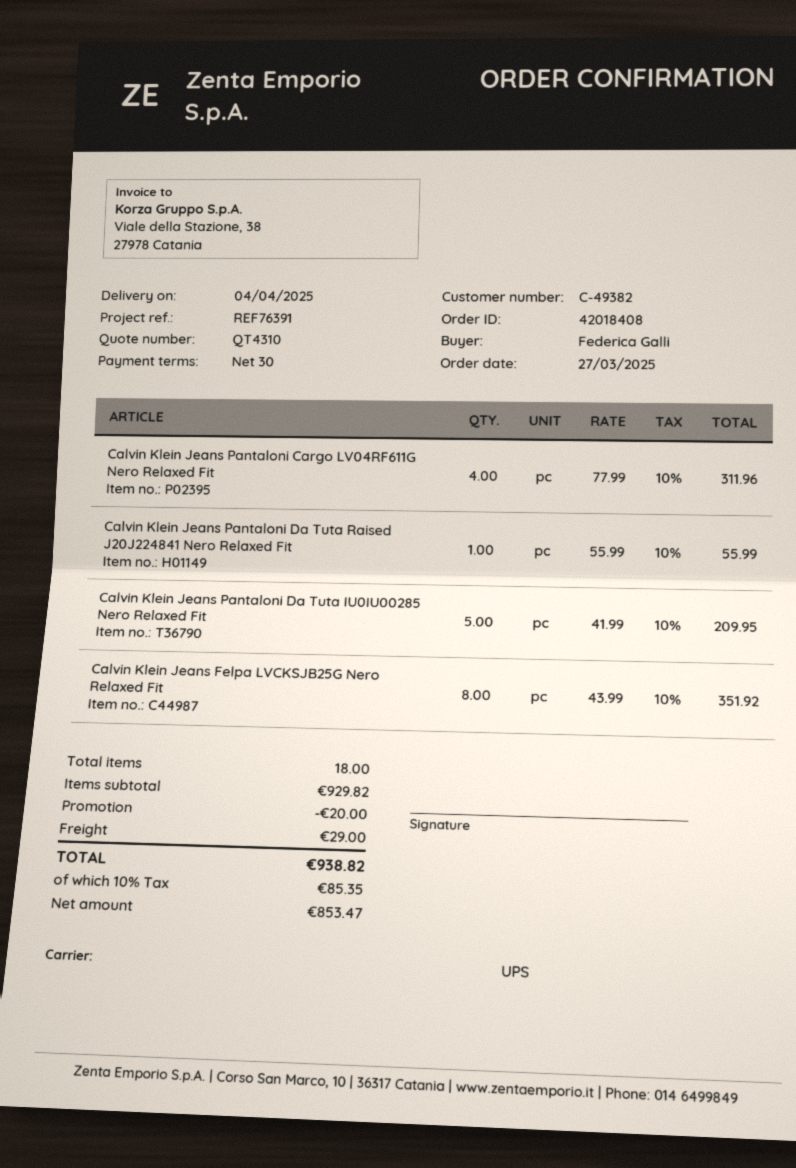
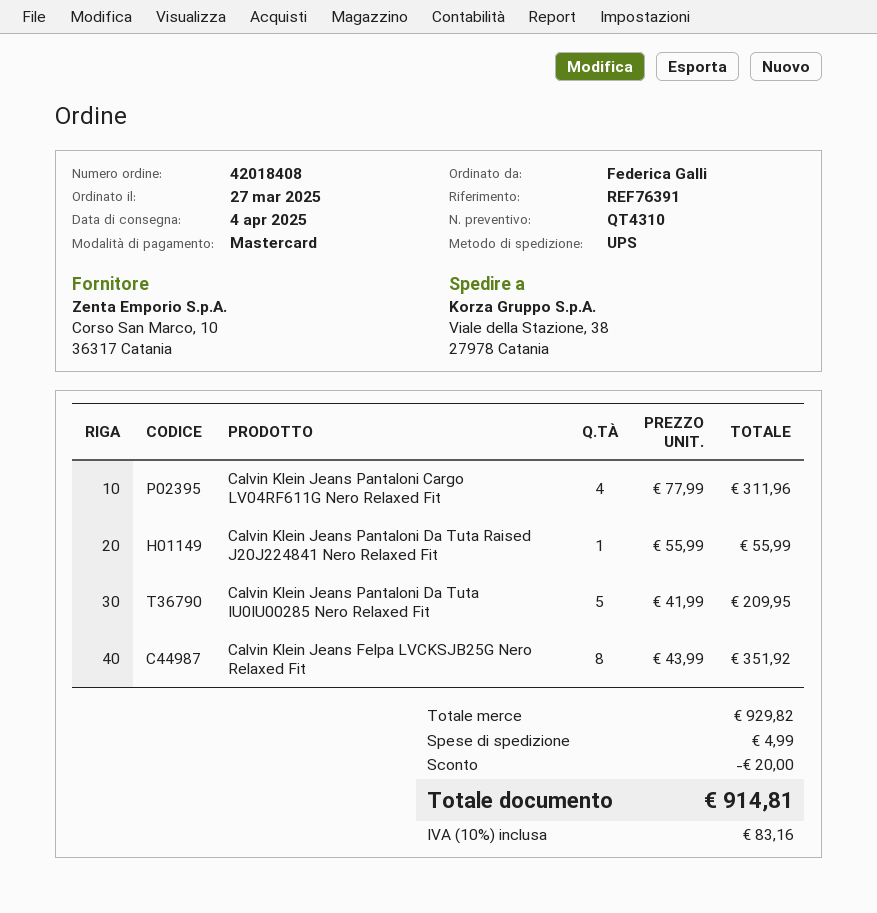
shipping: 29.00 -> 4.99
tax: 10% = 85.35 -> 10% = 83.16
total: 938.82 -> 914.81

